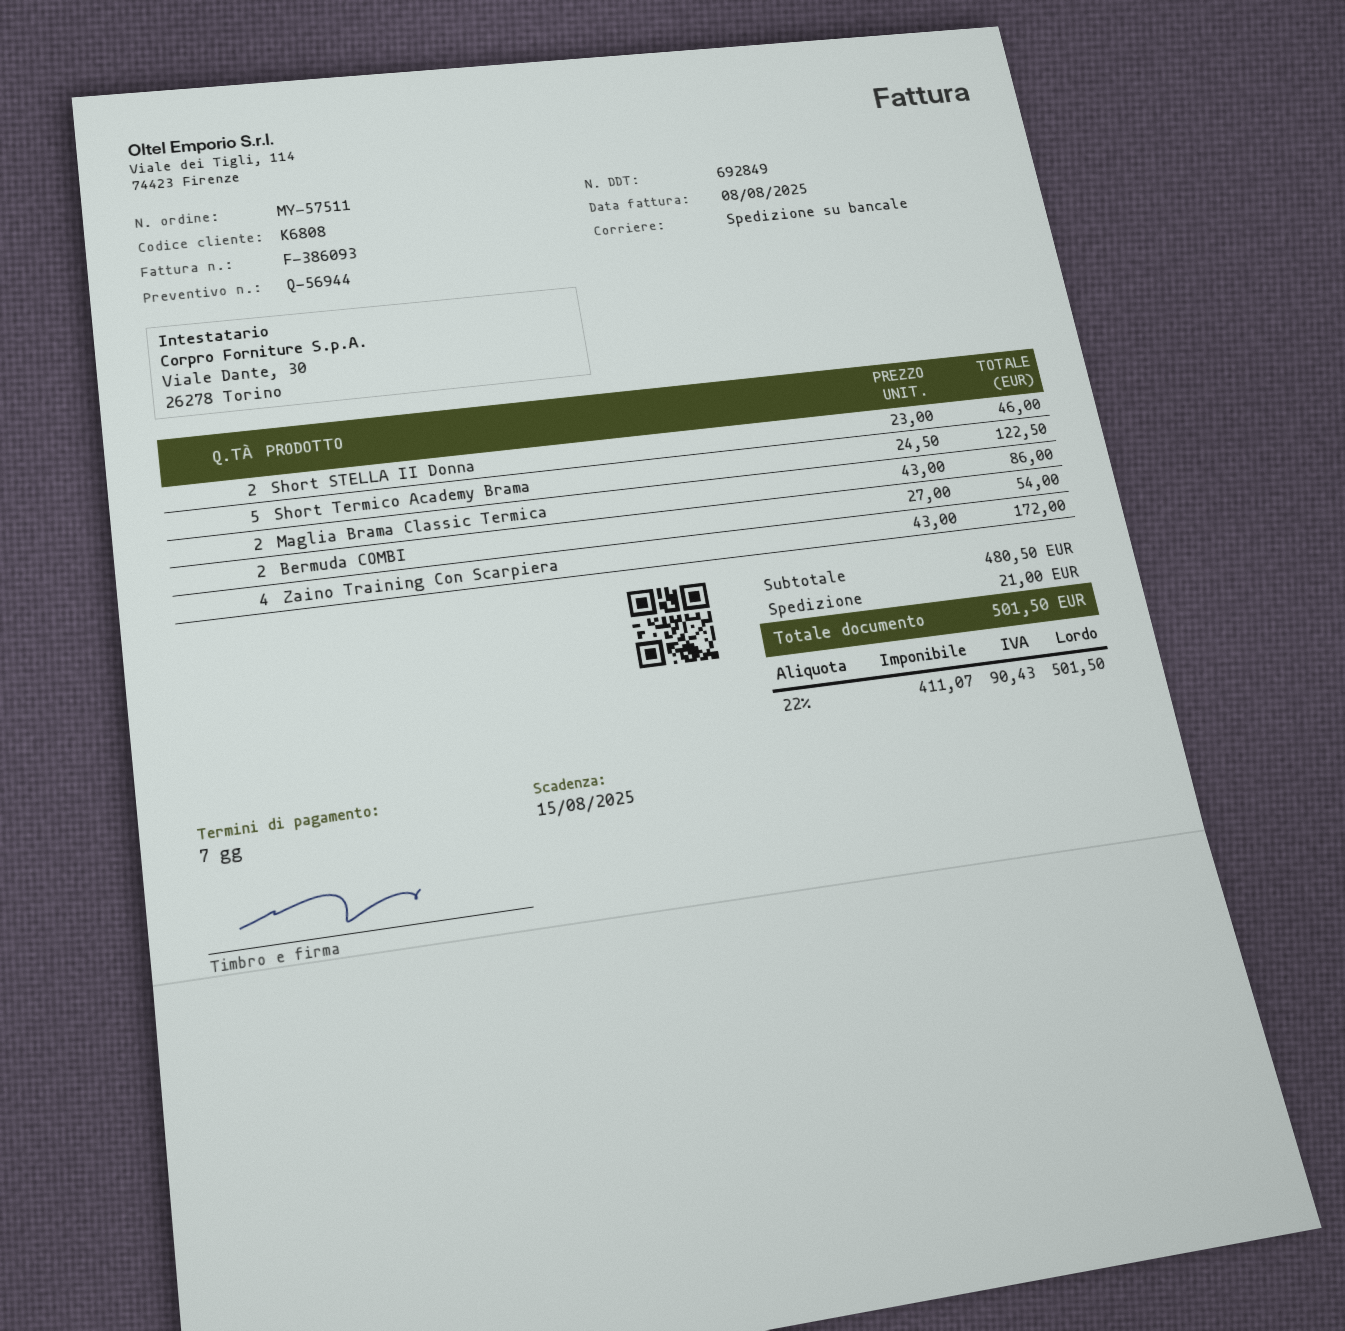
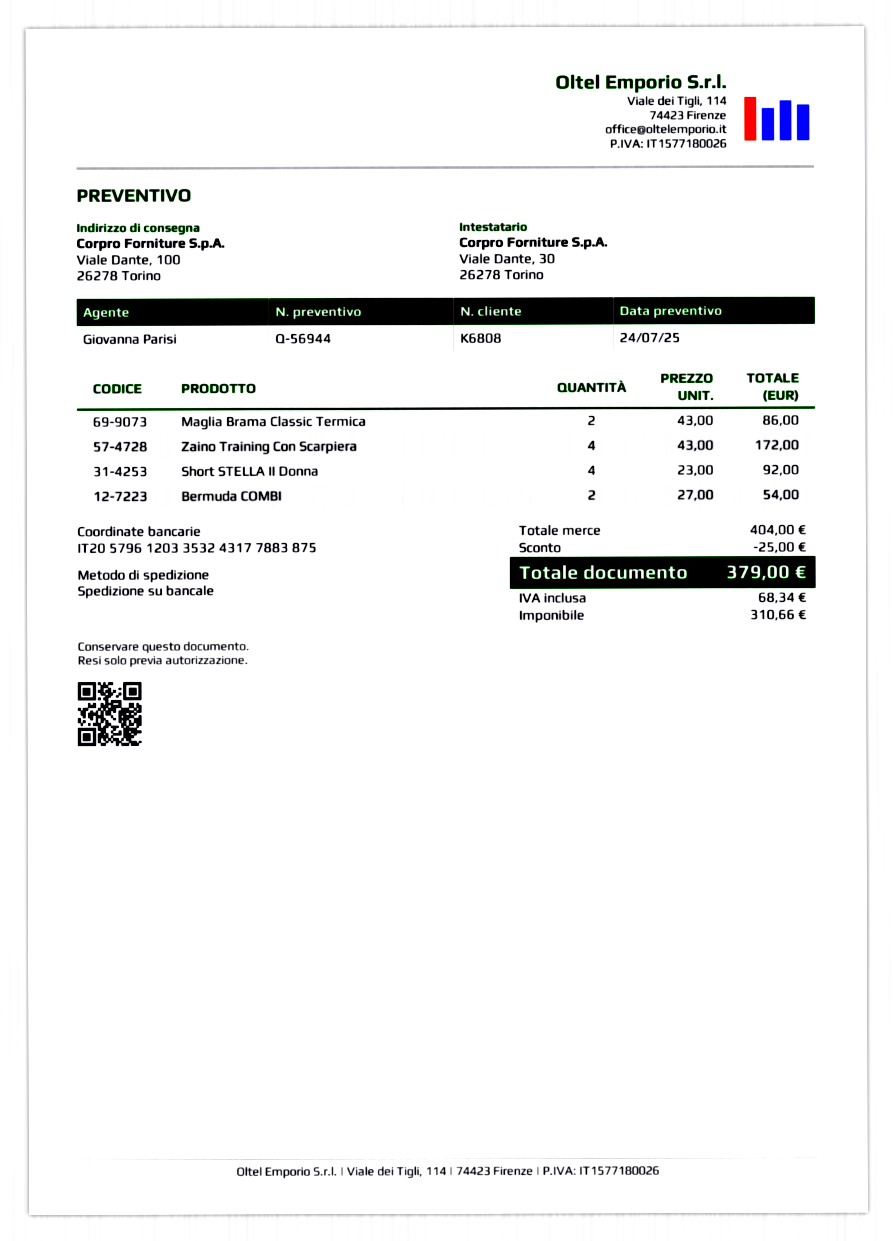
Short STELLA II Donna: 2 x 23.00 = 46.00 -> 4 x 23.00 = 92.00
Short Termico Academy Brama: 5 x 24.50 = 122.50 -> none
subtotal: 480.50 -> 404.00
discount: none -> 25.00
shipping: 21.00 -> none
net: 411.07 -> 310.66
tax: 90.43 -> 68.34
total: 501.50 -> 379.00

